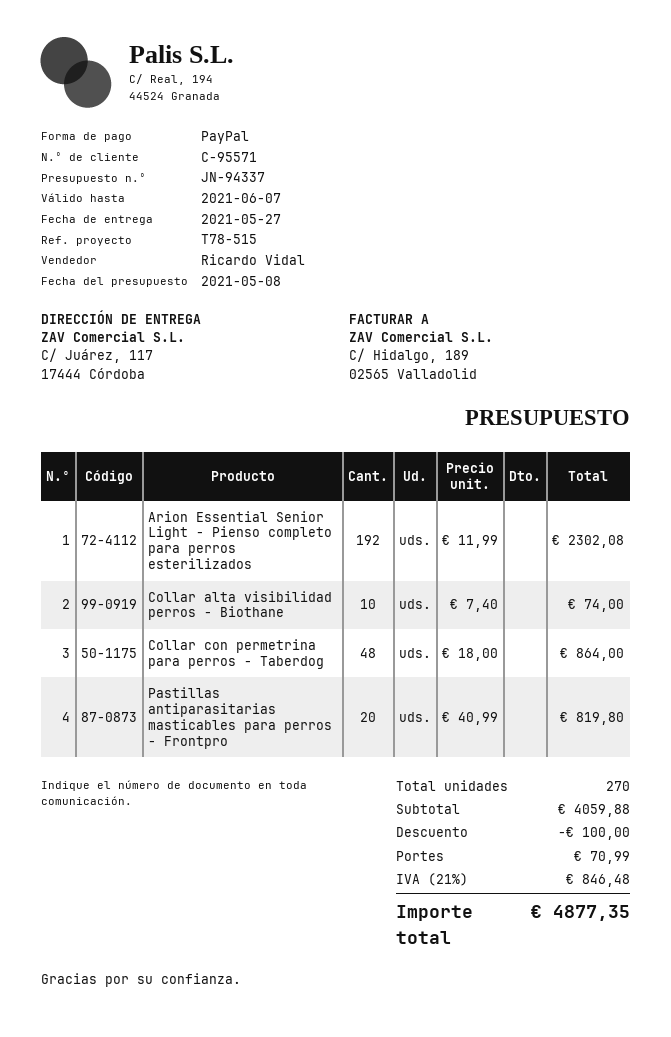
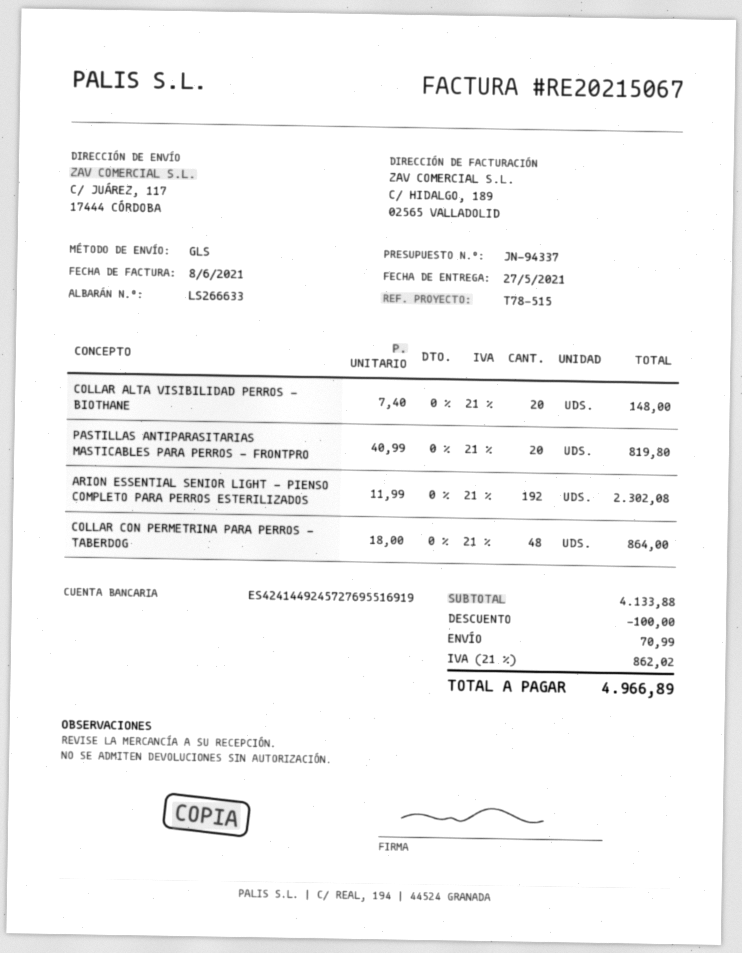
Collar alta visibilidad perros - Biothane: 10 x 7.40 = 74.00 -> 20 x 7.40 = 148.00
subtotal: 4059.88 -> 4133.88
tax: 21% = 846.48 -> 21% = 862.02
total: 4877.35 -> 4966.89

